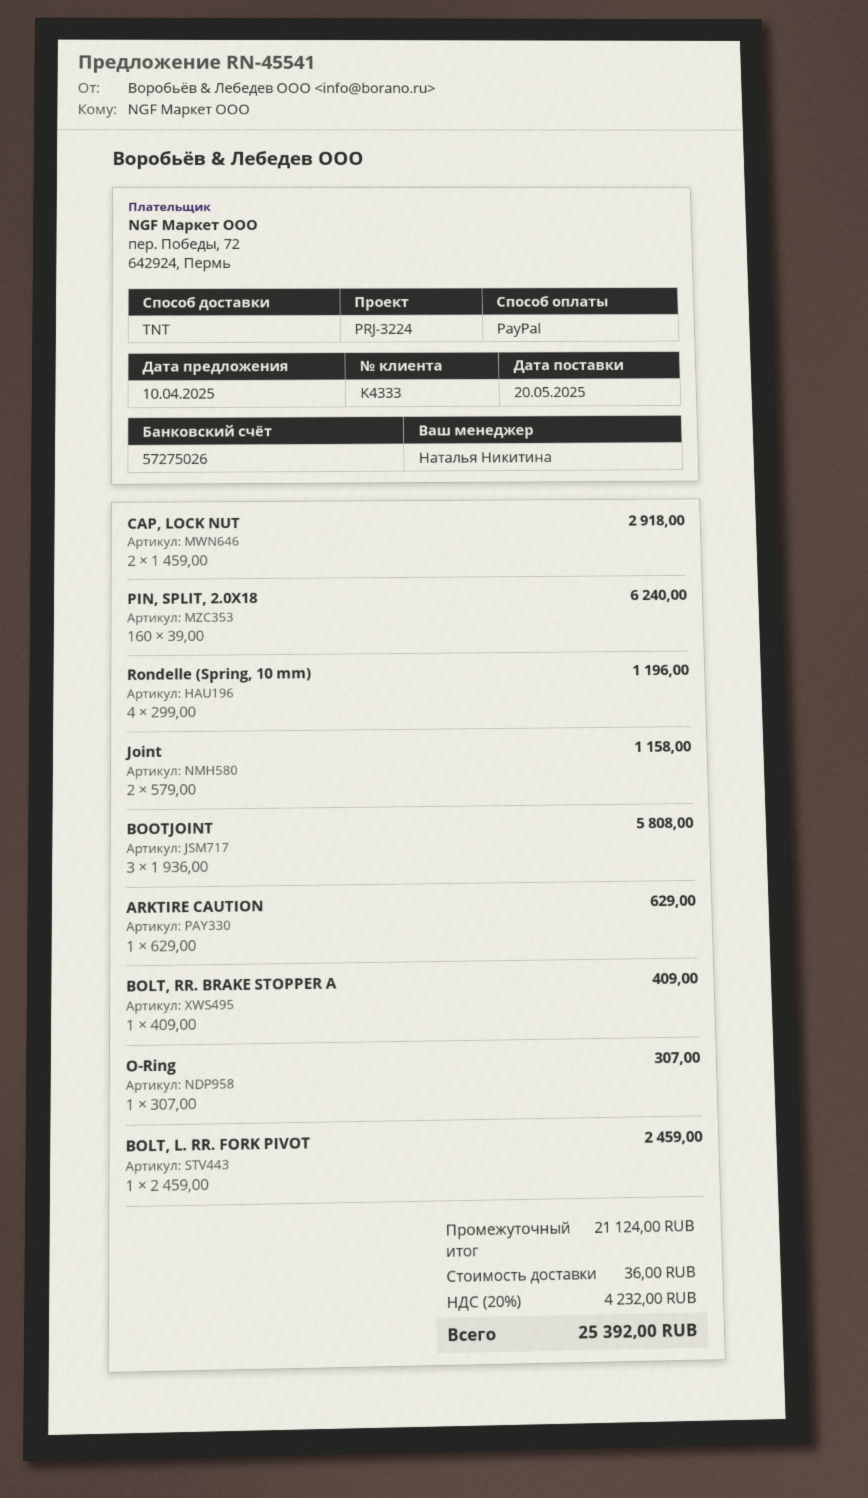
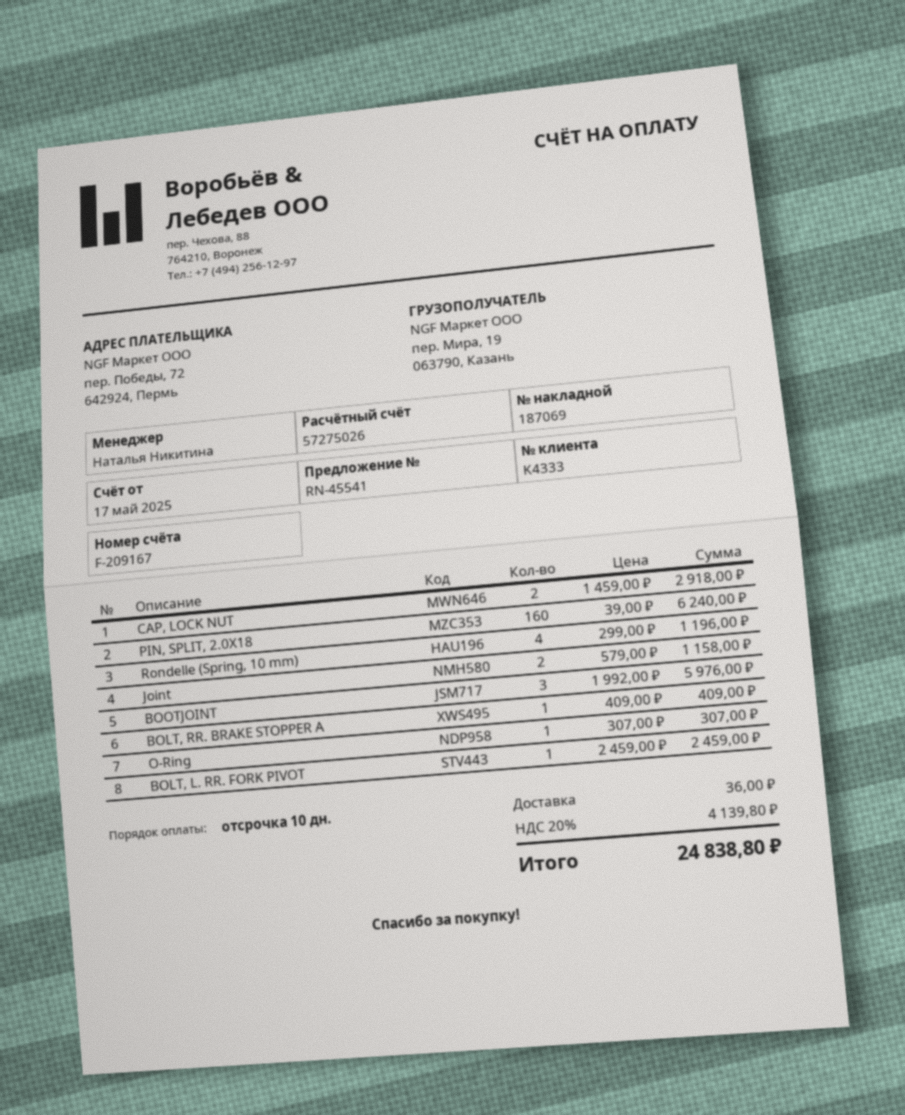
BOOTJOINT: 3 x 1936.00 = 5808.00 -> 3 x 1992.00 = 5976.00
ARKTIRE CAUTION: 1 x 629.00 = 629.00 -> none
tax: 20% = 4232.00 -> 20% = 4139.80
total: 25392.00 -> 24838.80

